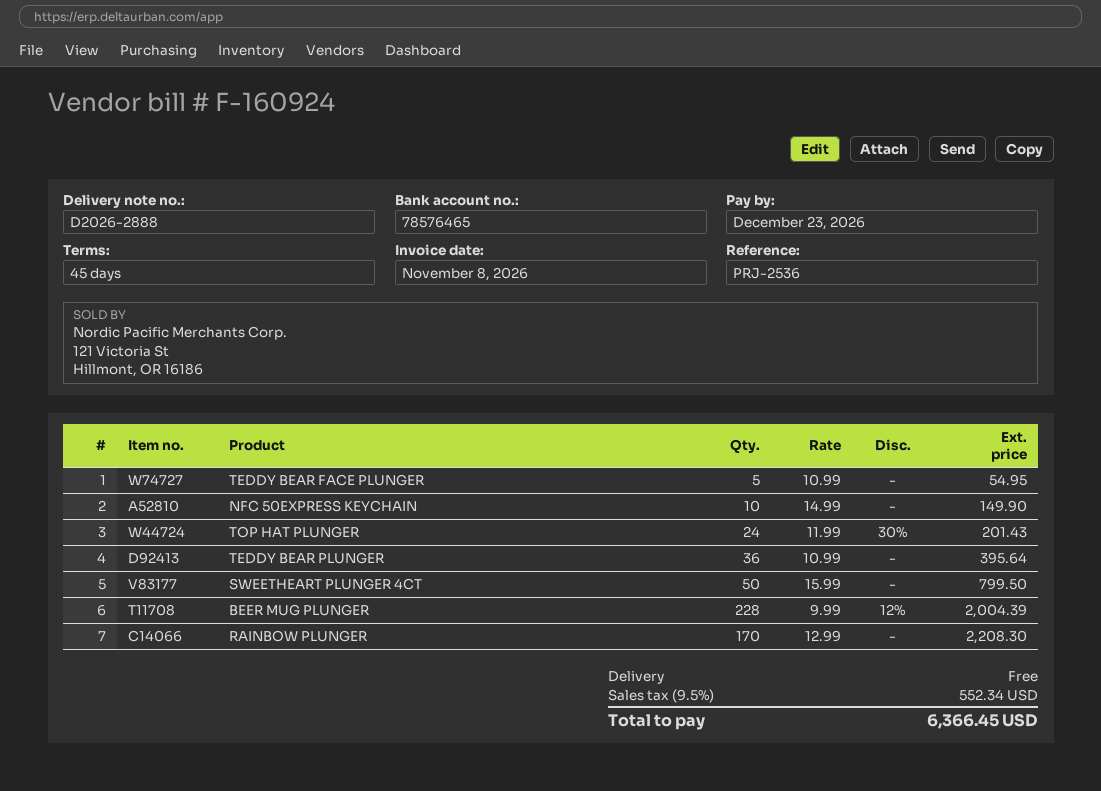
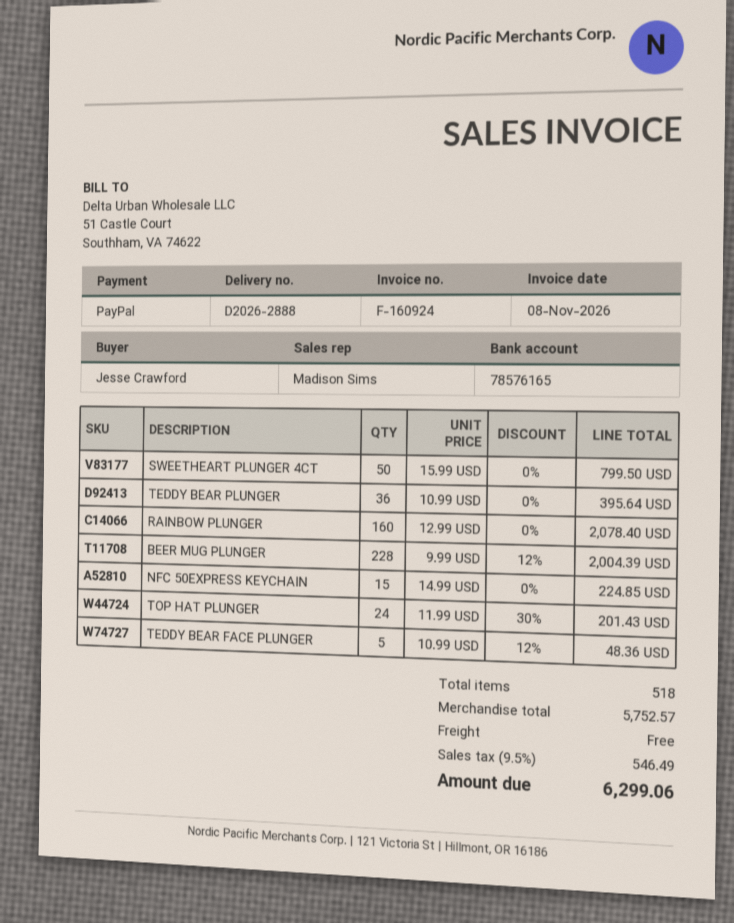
bank account: 78576465 -> 78576165
TEDDY BEAR FACE PLUNGER: 5 x 10.99 = 54.95 -> 5 x 10.99 - 12% = 48.36
NFC 50EXPRESS KEYCHAIN: 10 x 14.99 = 149.90 -> 15 x 14.99 = 224.85
RAINBOW PLUNGER: 170 x 12.99 = 2208.30 -> 160 x 12.99 = 2078.40
tax: 9.5% = 552.34 -> 9.5% = 546.49
total: 6366.45 -> 6299.06

